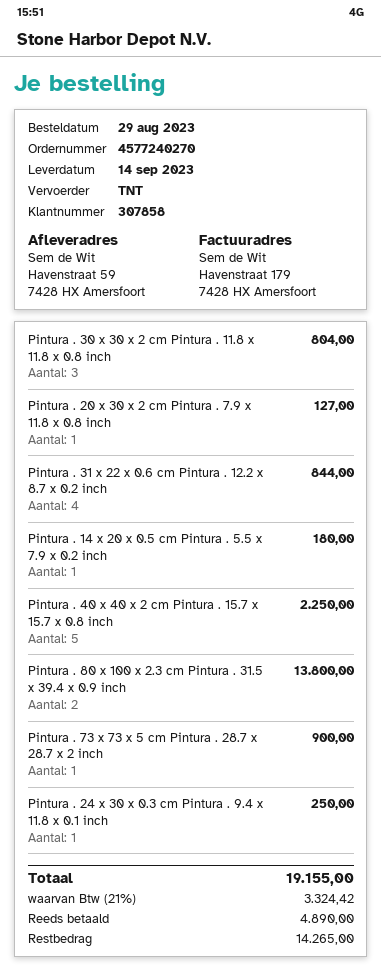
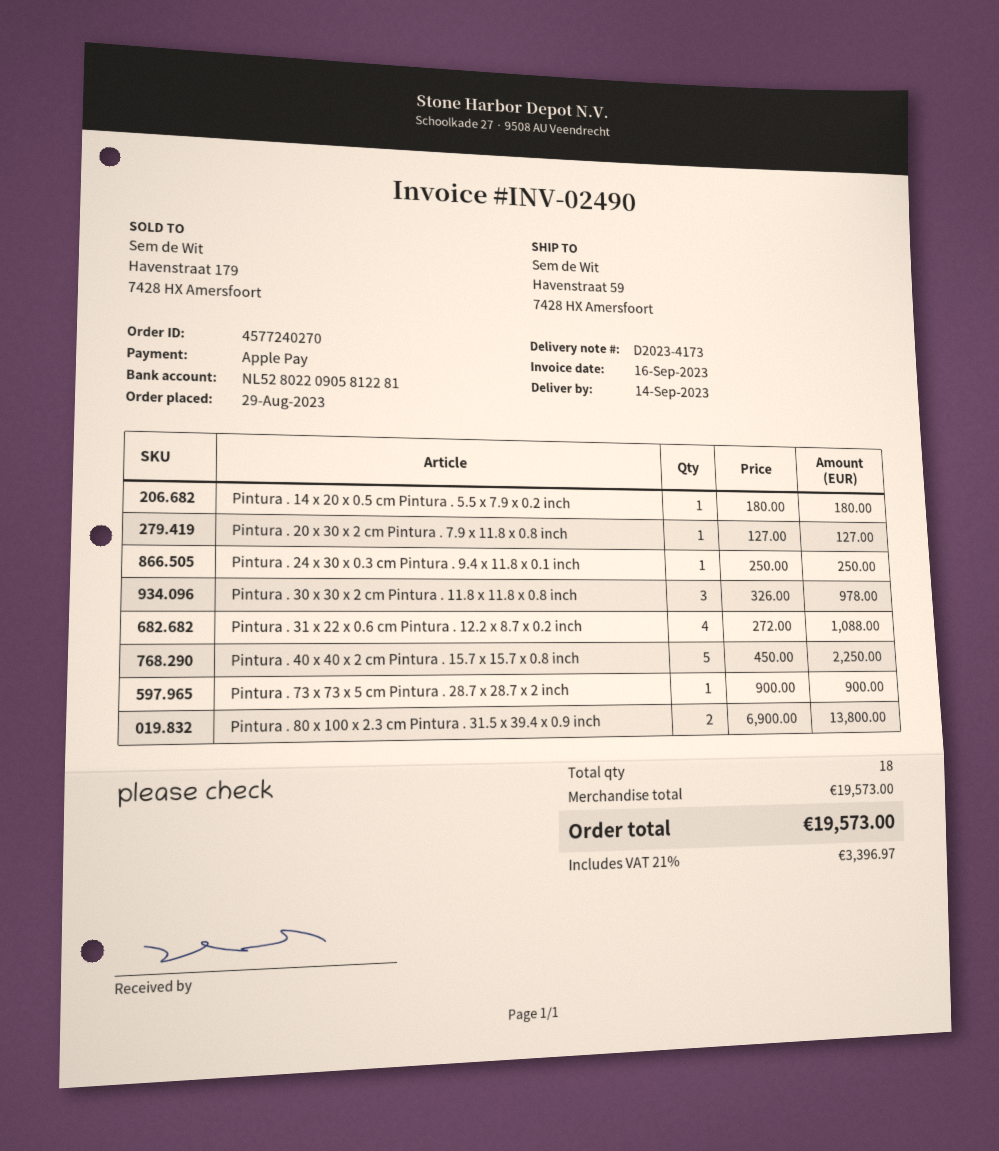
Pintura . 30 x 30 x 2 cm Pintura . 11.8 x 11.8 x 0.8 inch: 3 for 804.00 -> 3 for 978.00
Pintura . 31 x 22 x 0.6 cm Pintura . 12.2 x 8.7 x 0.2 inch: 4 for 844.00 -> 4 for 1088.00
tax: 21% = 3324.42 -> 21% = 3396.97
total: 19155.00 -> 19573.00

